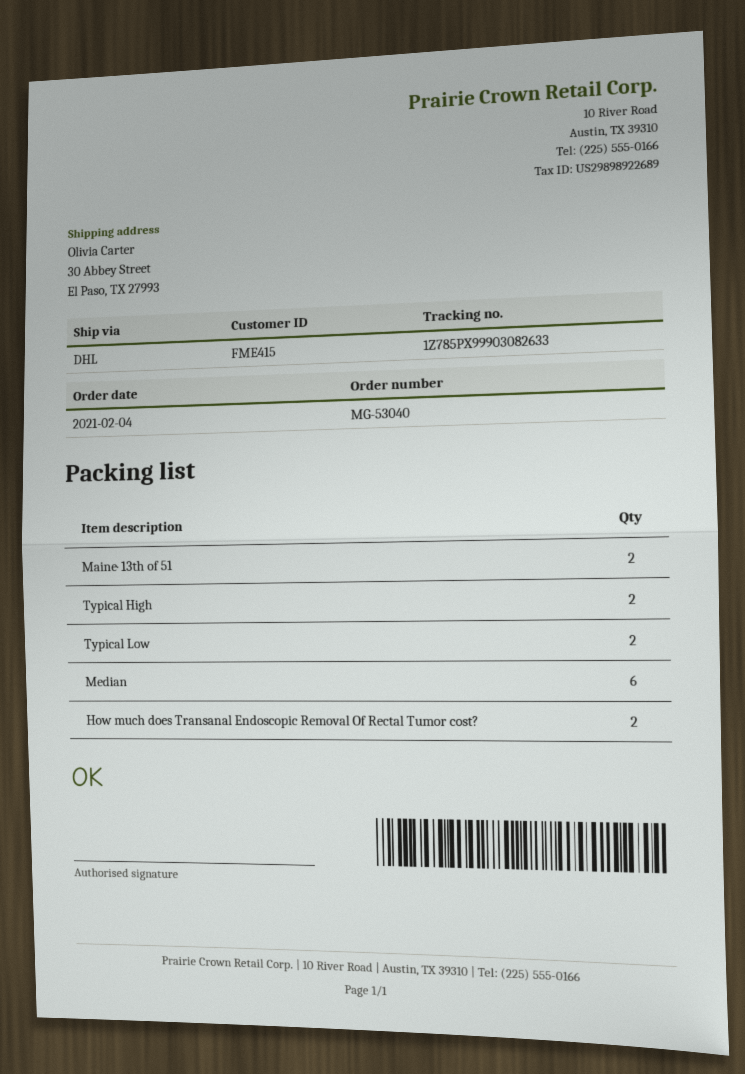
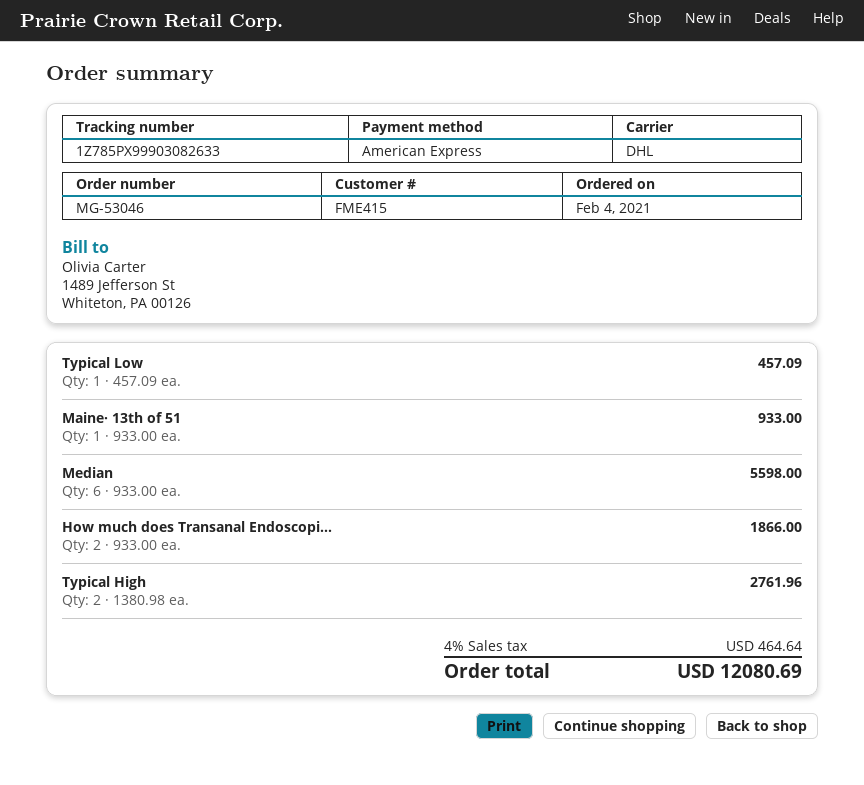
order number: MG-53040 -> MG-53046
Maine· 13th of 51: 2 -> 1
Typical Low: 2 -> 1

